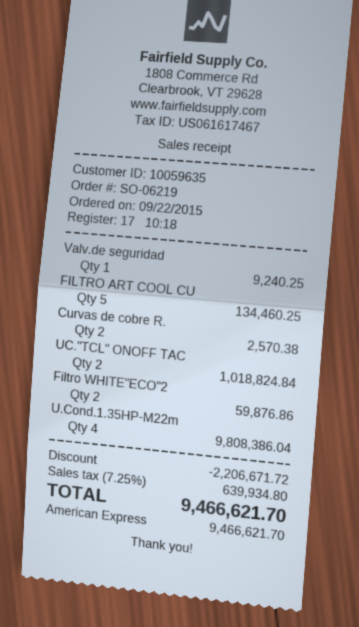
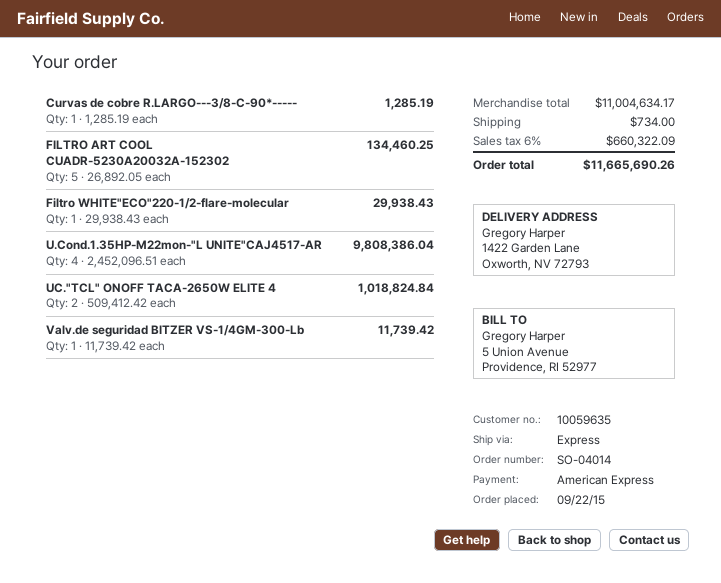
order number: SO-06219 -> SO-04014
Valv.de seguridad: 1 for 9240.25 -> 1 for 11739.42
Curvas de cobre R.: 2 for 2570.38 -> 1 for 1285.19
Filtro WHITE"ECO"2: 2 for 59876.86 -> 1 for 29938.43
discount: 2206671.72 -> none
shipping: none -> 734.00
tax: 7.25% = 639934.80 -> 6% = 660322.09
total: 9466621.70 -> 11665690.26

